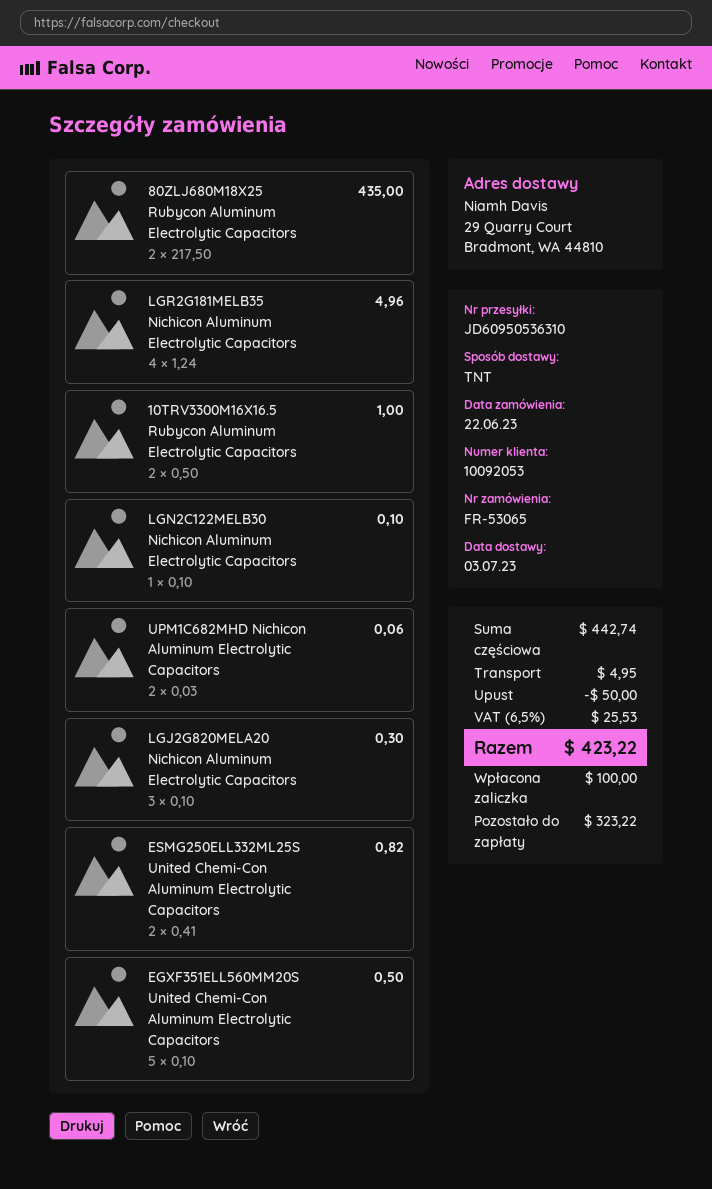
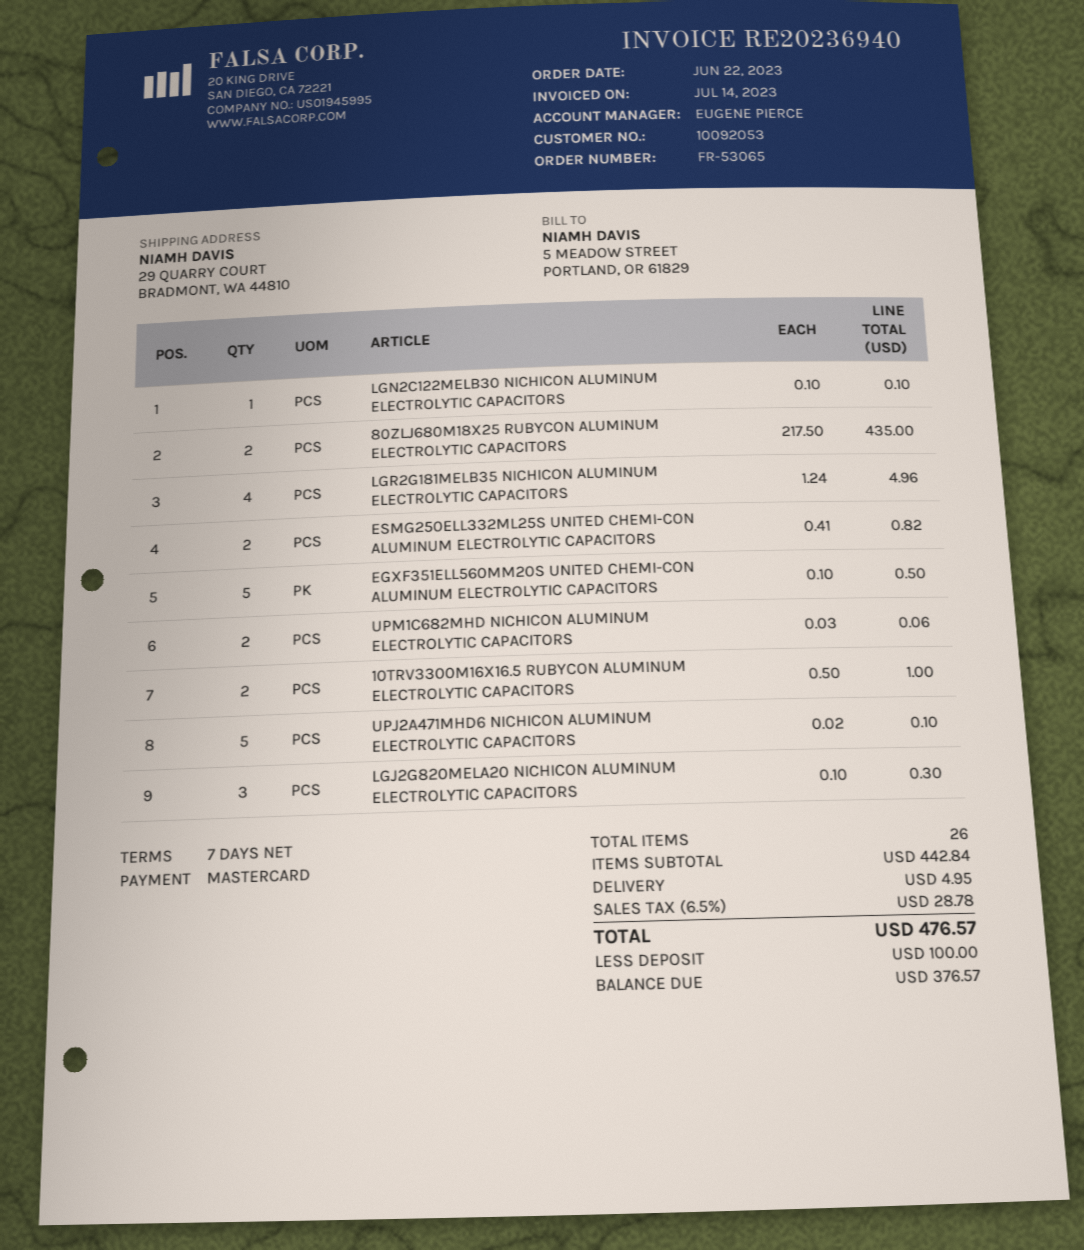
UPJ2A471MHD6 NICHICON ALUMINUM ELECTROLYTIC CAPACITORS: none -> 5 x 0.02 = 0.10
subtotal: 442.74 -> 442.84
discount: 50.00 -> none
tax: 6.5% = 25.53 -> 6.5% = 28.78
total: 423.22 -> 476.57
balance: 323.22 -> 376.57

